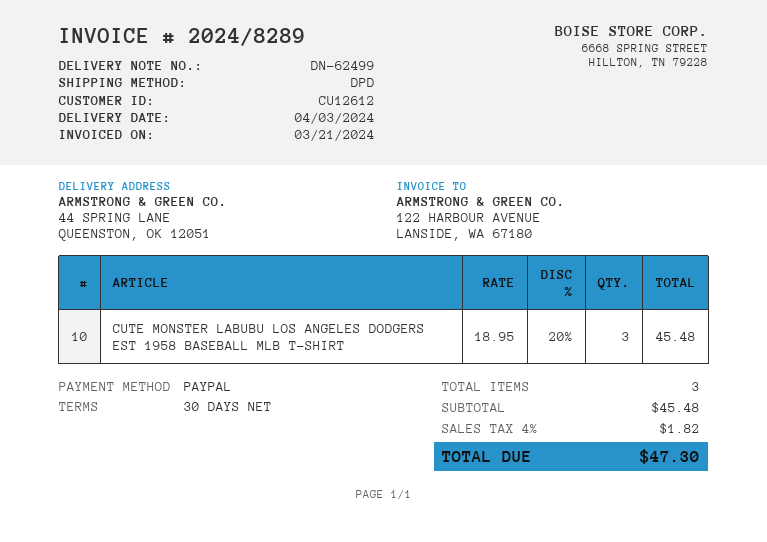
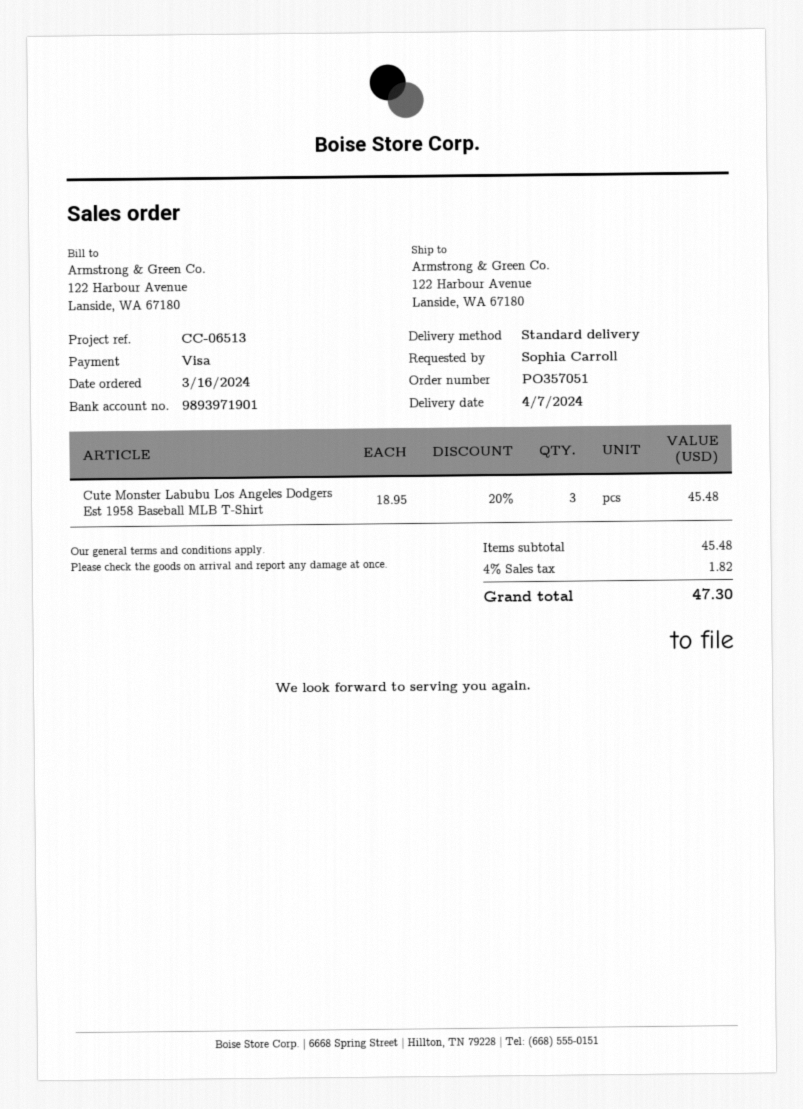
delivery date: 2024-04-03 -> 2024-04-07
payment method: PayPal -> Visa
shipping method: DPD -> standard
ship to: 44 SPRING LANE, QUEENSTON, OK 12051 -> 122 Harbour Avenue, Lanside, WA 67180

